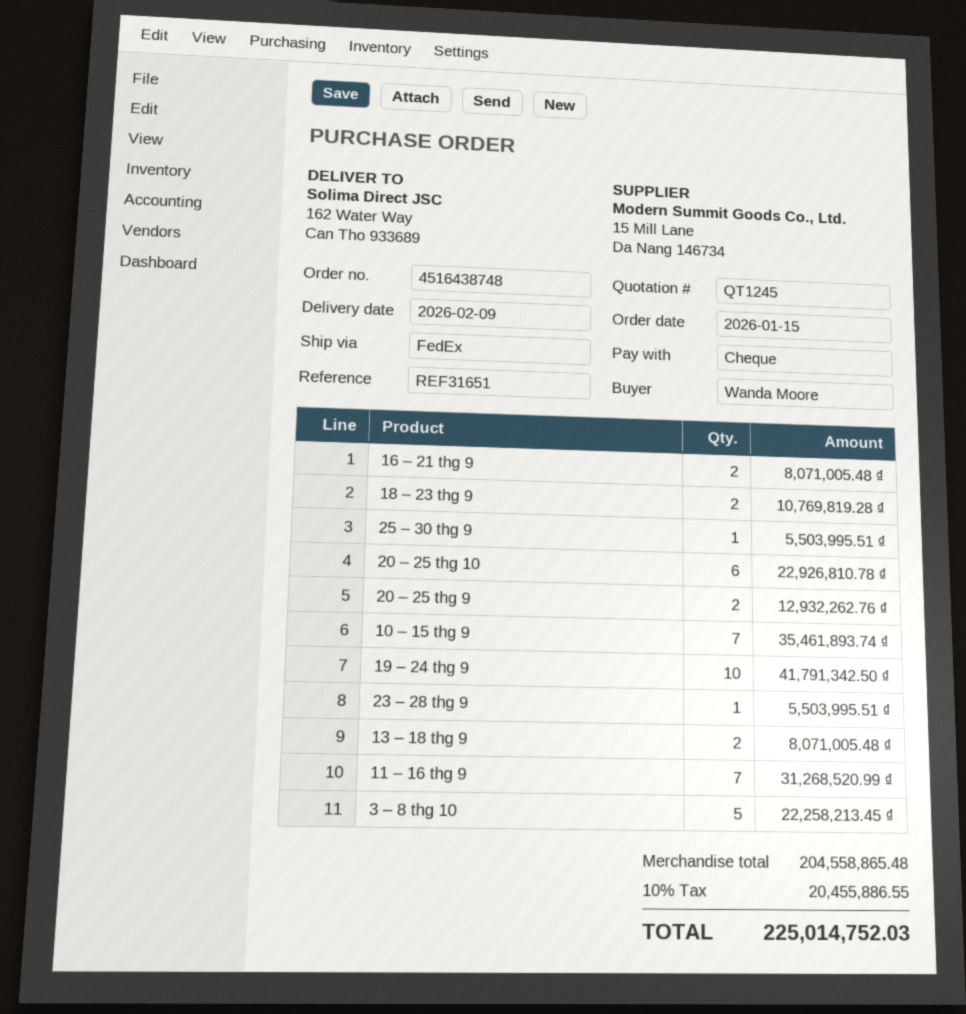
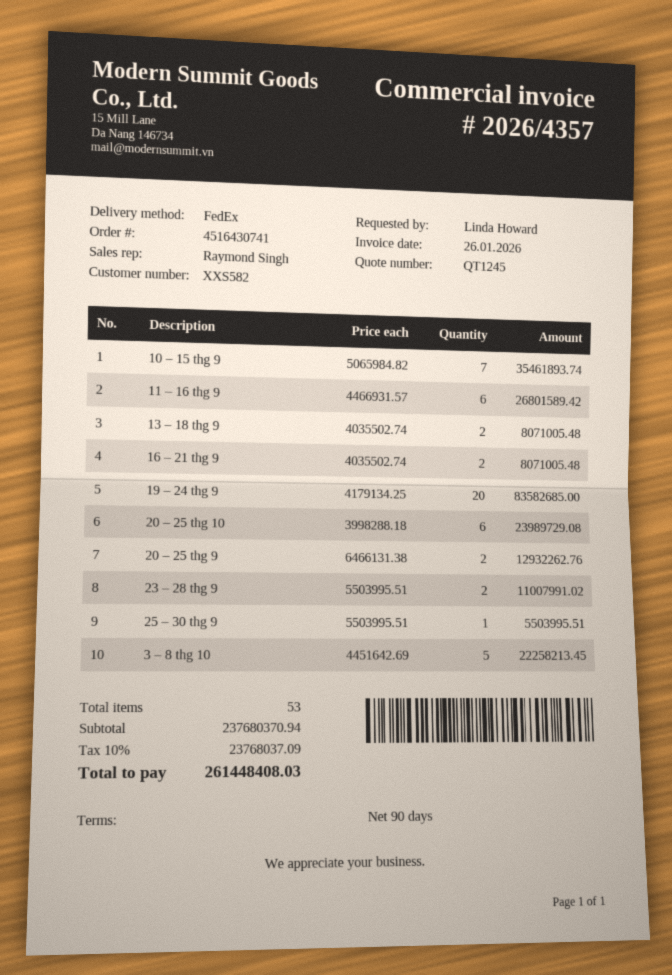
order number: 4516438748 -> 4516430741
ordered by: Wanda Moore -> Linda Howard
18 – 23 thg 9: 2 for 10769819.28 -> none
20 – 25 thg 10: 6 for 22926810.78 -> 6 for 23989729.08
19 – 24 thg 9: 10 for 41791342.50 -> 20 for 83582685.00
23 – 28 thg 9: 1 for 5503995.51 -> 2 for 11007991.02
11 – 16 thg 9: 7 for 31268520.99 -> 6 for 26801589.42
subtotal: 204558865.48 -> 237680370.94
tax: 10% = 20455886.55 -> 10% = 23768037.09
total: 225014752.03 -> 261448408.03

